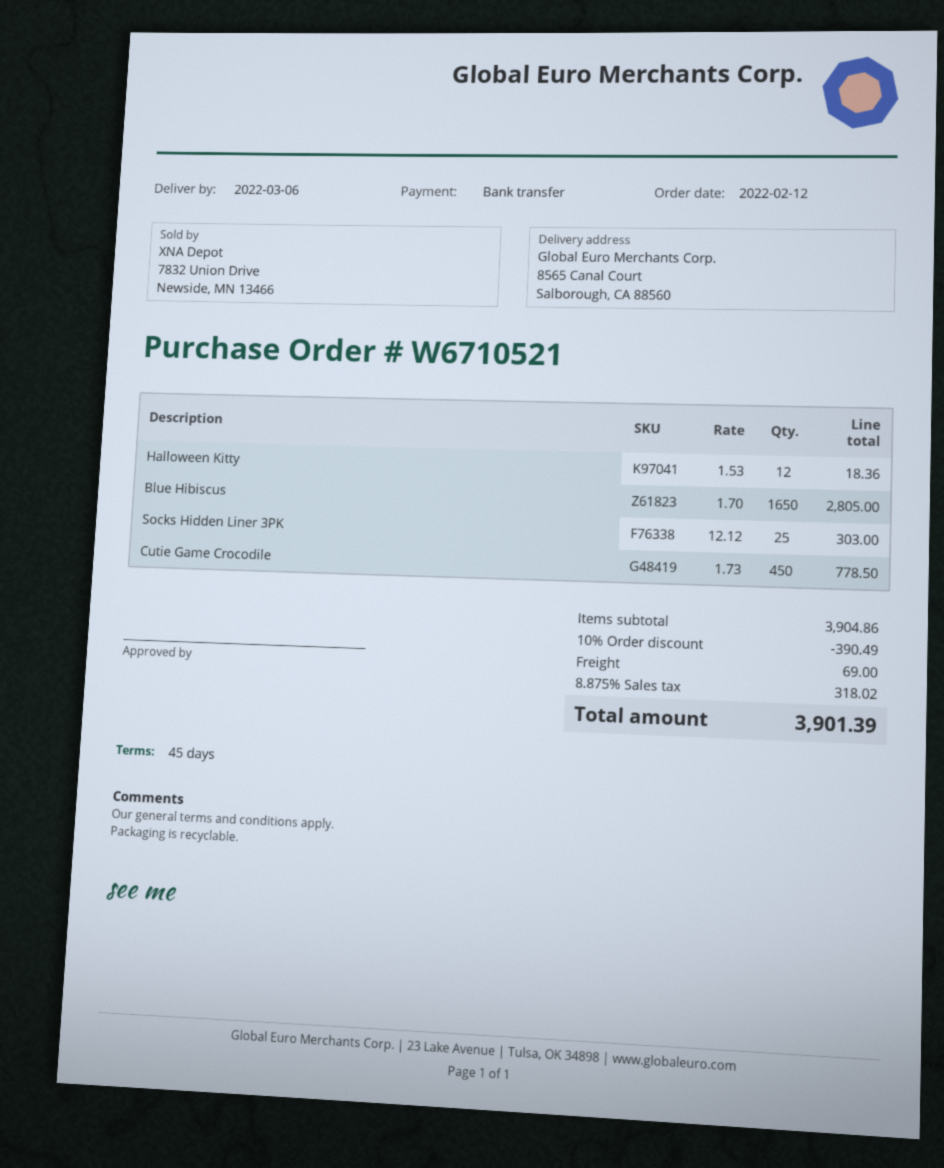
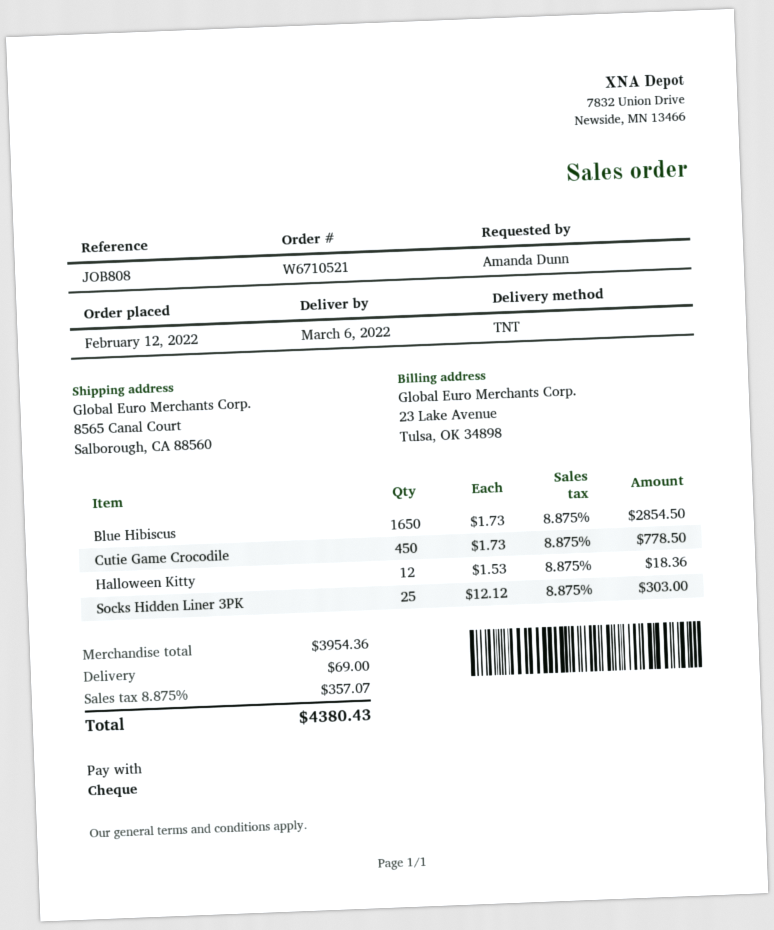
payment method: bank transfer -> cheque
Blue Hibiscus: 1650 x 1.70 = 2805.00 -> 1650 x 1.73 = 2854.50
subtotal: 3904.86 -> 3954.36
discount: 10% = 390.49 -> none
tax: 8.875% = 318.02 -> 8.875% = 357.07
total: 3901.39 -> 4380.43

